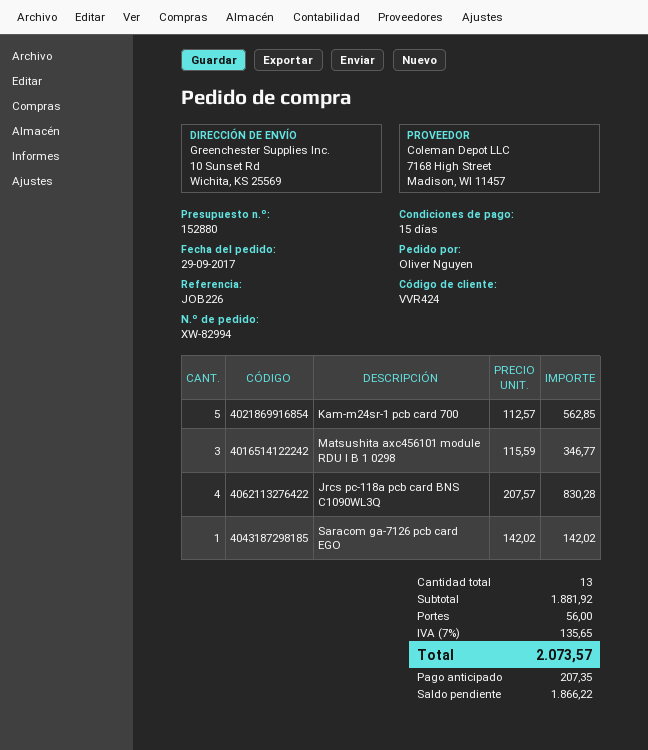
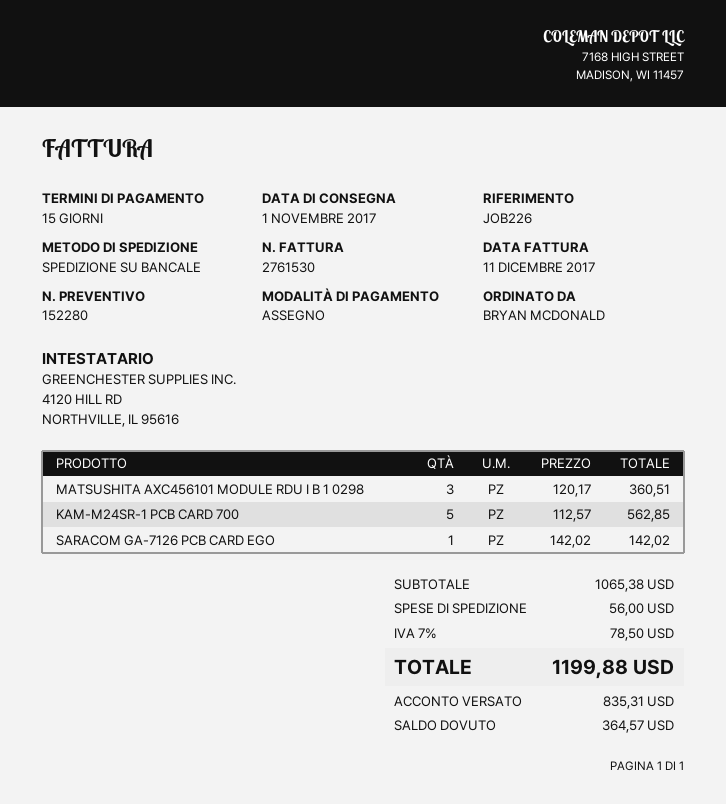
quote number: 152880 -> 152280
ordered by: Oliver Nguyen -> BRYAN MCDONALD
Matsushita axc456101 module RDU I B 1 0298: 3 x 115.59 = 346.77 -> 3 x 120.17 = 360.51
Jrcs pc-118a pcb card BNS C1090WL3Q: 4 x 207.57 = 830.28 -> none
subtotal: 1881.92 -> 1065.38
tax: 7% = 135.65 -> 7% = 78.50
total: 2073.57 -> 1199.88
deposit: 207.35 -> 835.31
balance: 1866.22 -> 364.57

